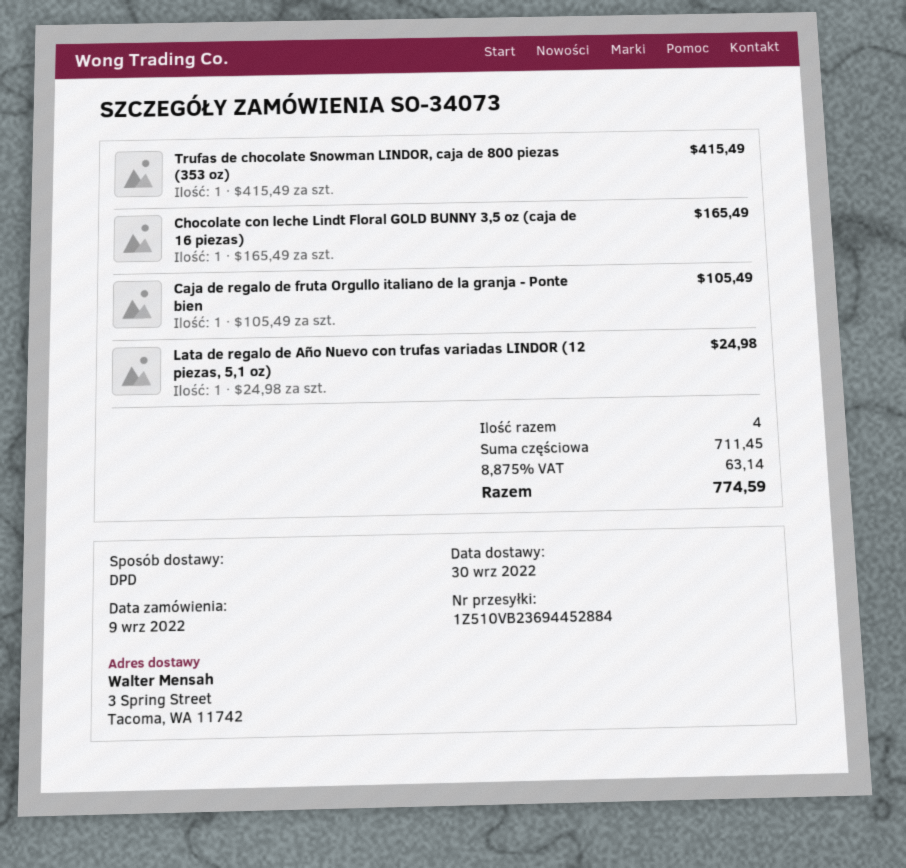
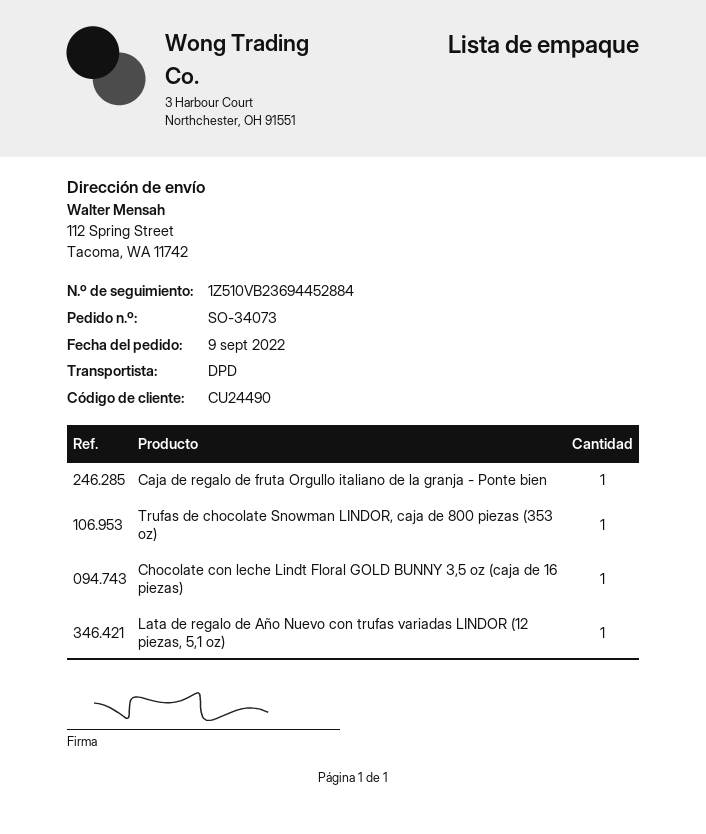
ship to: 3 Spring Street, Tacoma, WA 11742 -> 112 Spring Street, Tacoma, WA 11742

